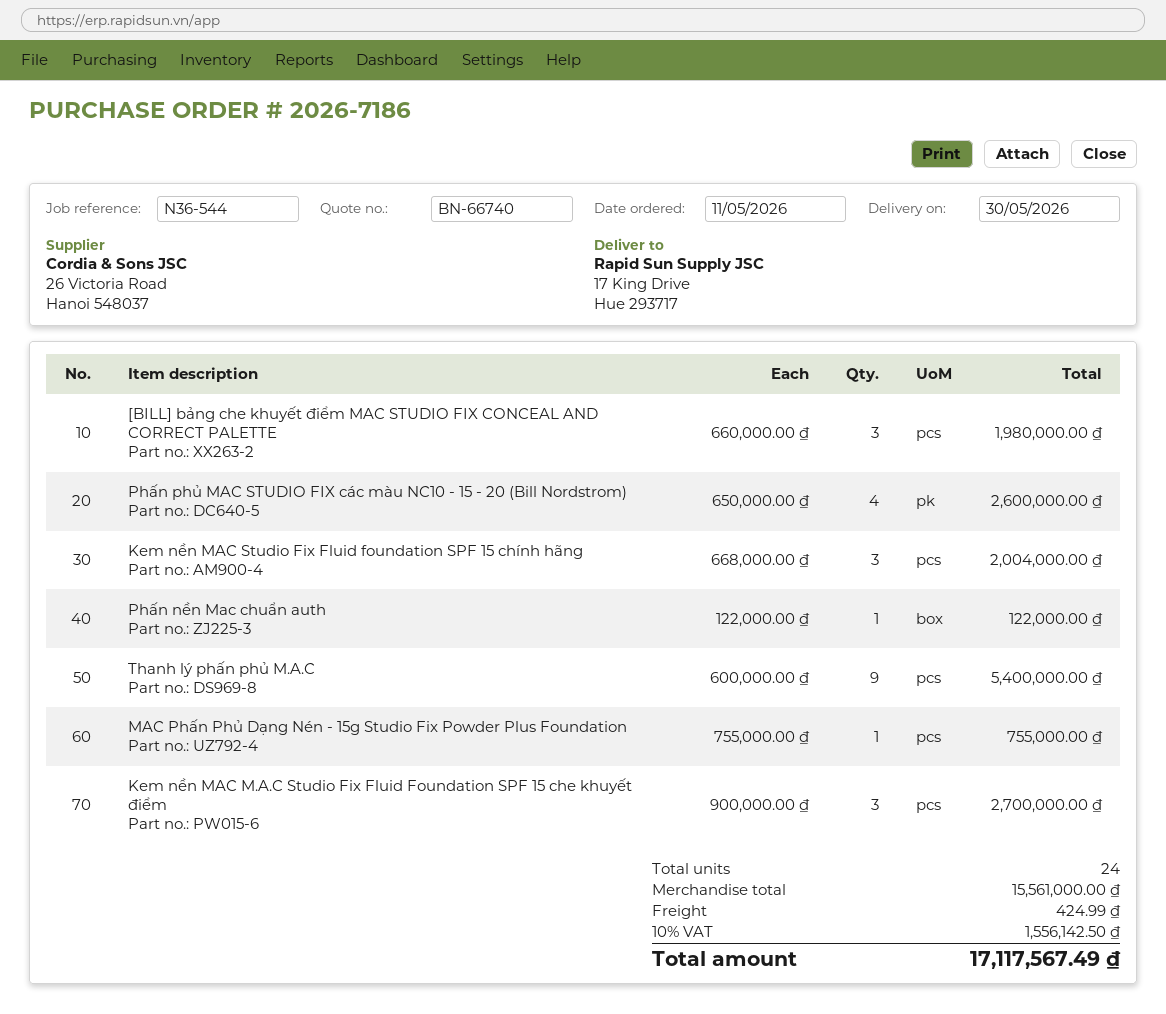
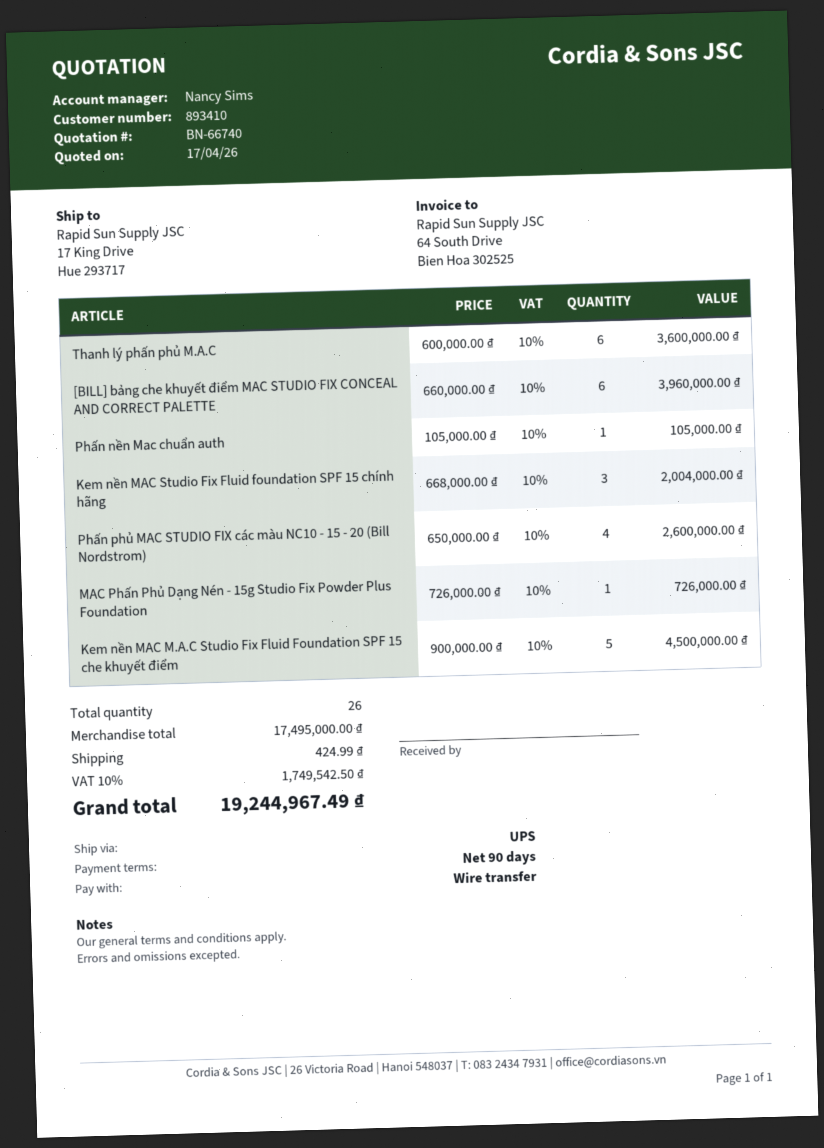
[BILL] bảng che khuyết điểm MAC STUDIO FIX CONCEAL AND CORRECT PALETTE: 3 x 660000.00 = 1980000.00 -> 6 x 660000.00 = 3960000.00
Phấn nền Mac chuẩn auth: 1 x 122000.00 = 122000.00 -> 1 x 105000.00 = 105000.00
Thanh lý phấn phủ M.A.C: 9 x 600000.00 = 5400000.00 -> 6 x 600000.00 = 3600000.00
MAC Phấn Phủ Dạng Nén - 15g Studio Fix Powder Plus Foundation: 1 x 755000.00 = 755000.00 -> 1 x 726000.00 = 726000.00
Kem nền MAC M.A.C Studio Fix Fluid Foundation SPF 15 che khuyết điểm: 3 x 900000.00 = 2700000.00 -> 5 x 900000.00 = 4500000.00
total quantity: 24 -> 26
subtotal: 15561000.00 -> 17495000.00
tax: 10% = 1556142.50 -> 10% = 1749542.50
total: 17117567.49 -> 19244967.49

